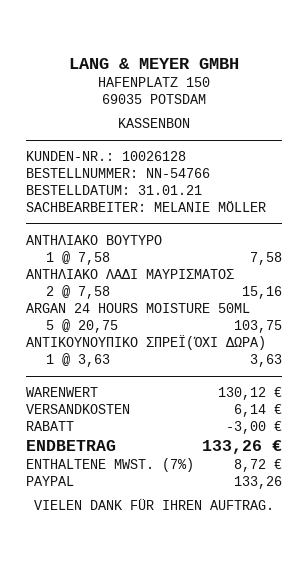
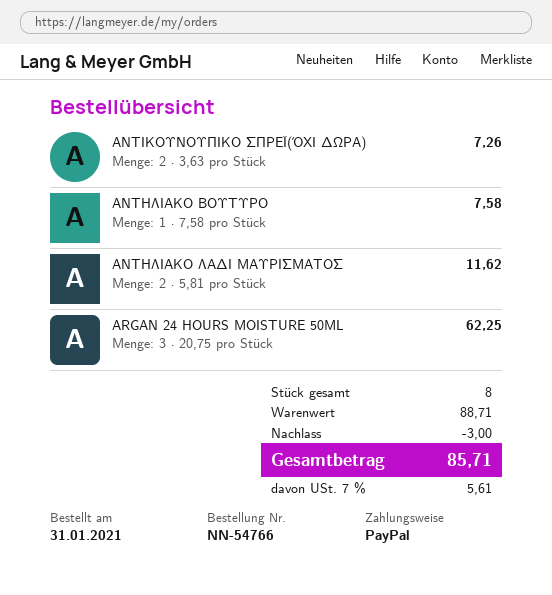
ΑΝΤHΛΙΑΚΟ ΛΑΔΙ ΜΑΥΡΙΣΜΑΤΟΣ: 2 x 7.58 = 15.16 -> 2 x 5.81 = 11.62
ARGAN 24 HOURS MOISTURE 50ML: 5 x 20.75 = 103.75 -> 3 x 20.75 = 62.25
ΑΝΤΙΚΟΥΝΟΥΠΙΚΟ ΣΠΡΕΪ(ΌΧΙ ΔΩΡΑ): 1 x 3.63 = 3.63 -> 2 x 3.63 = 7.26
subtotal: 130.12 -> 88.71
shipping: 6.14 -> none
tax: 7% = 8.72 -> 7% = 5.61
total: 133.26 -> 85.71

